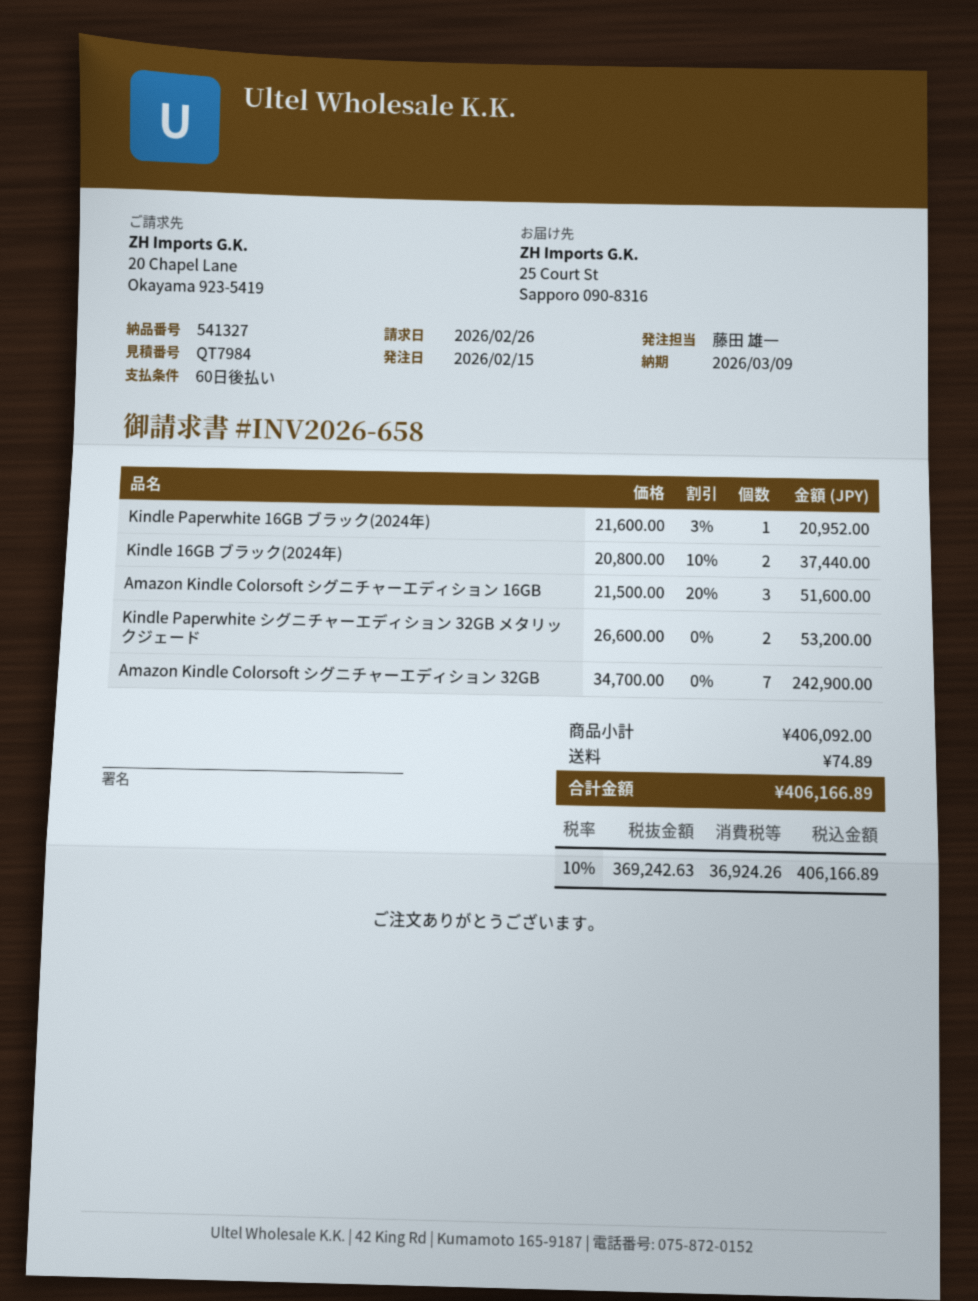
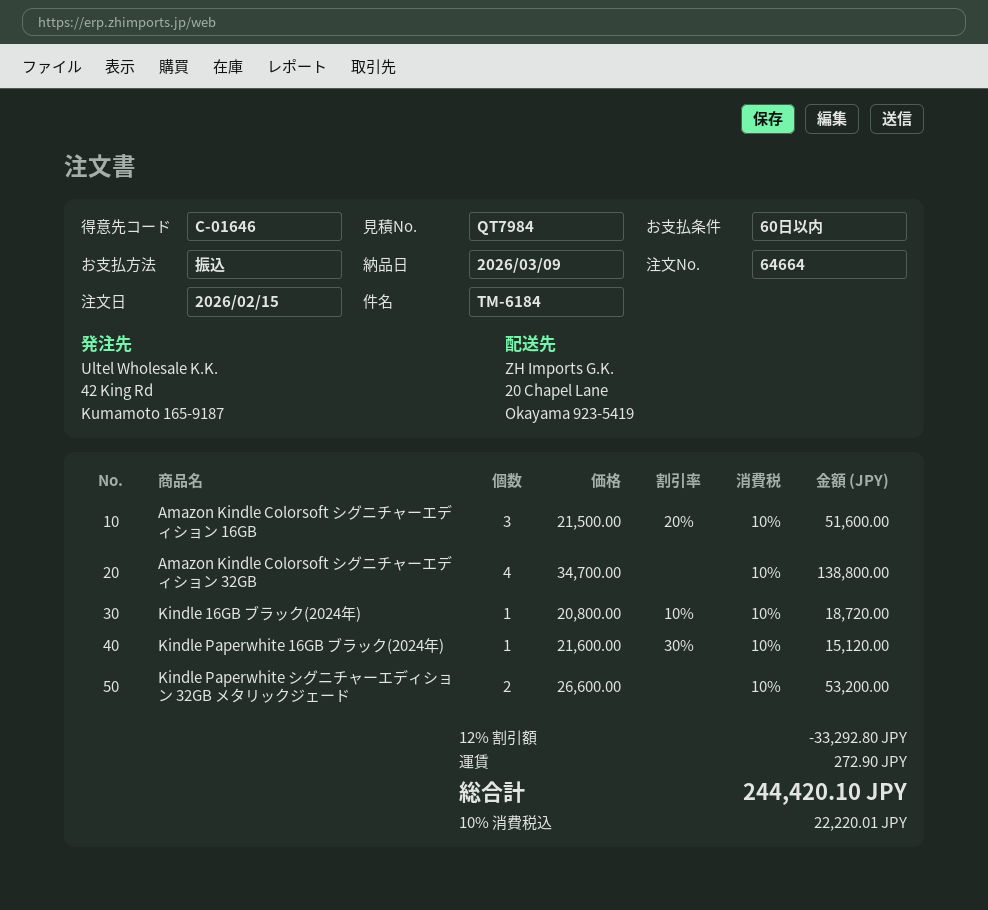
ship to: 25 Court St, Sapporo 090-8316 -> 20 Chapel Lane, Okayama 923-5419
Kindle Paperwhite 16GB ブラック(2024年): 1 x 21600.00 - 3% = 20952.00 -> 1 x 21600.00 - 30% = 15120.00
Kindle 16GB ブラック(2024年): 2 x 20800.00 - 10% = 37440.00 -> 1 x 20800.00 - 10% = 18720.00
Amazon Kindle Colorsoft シグニチャーエディション 32GB: 7 x 34700.00 = 242900.00 -> 4 x 34700.00 = 138800.00
discount: none -> 12% = 33292.80
shipping: 74.89 -> 272.90
tax: 10% = 36924.26 -> 10% = 22220.01
total: 406166.89 -> 244420.10

